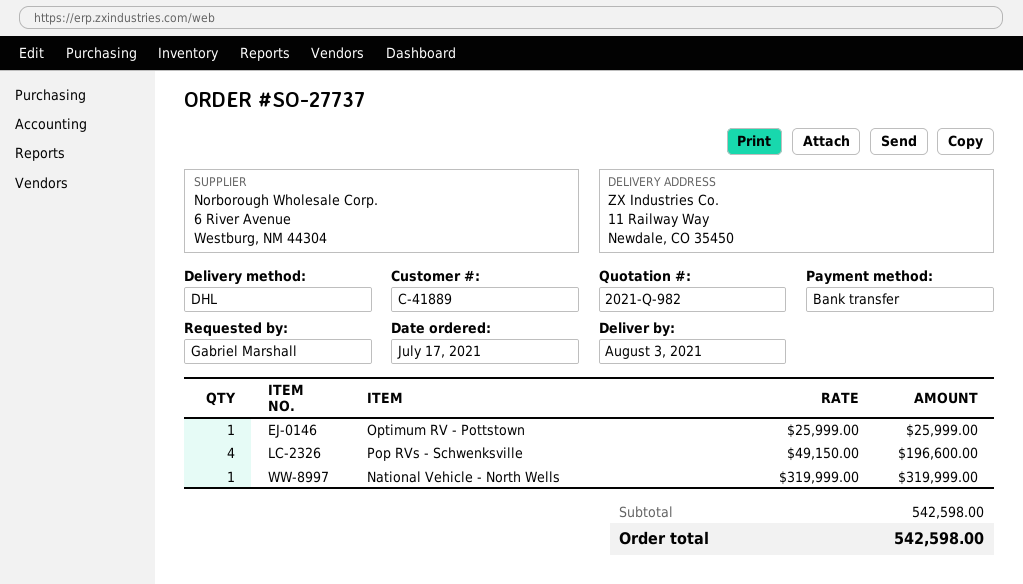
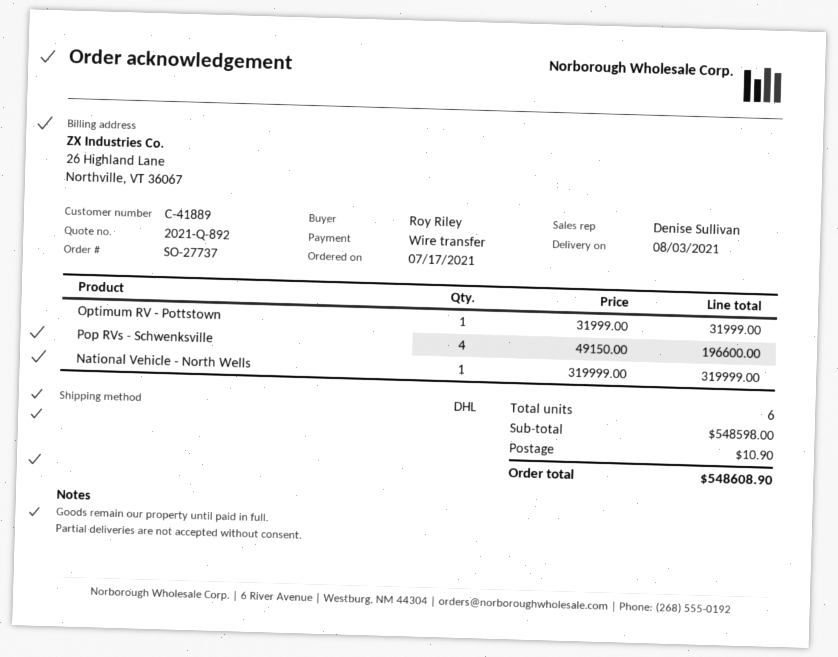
quote number: 2021-Q-982 -> 2021-Q-892
ordered by: Gabriel Marshall -> Roy Riley
Optimum RV - Pottstown: 1 x 25999.00 = 25999.00 -> 1 x 31999.00 = 31999.00
subtotal: 542598.00 -> 548598.00
shipping: none -> 10.90
total: 542598.00 -> 548608.90

